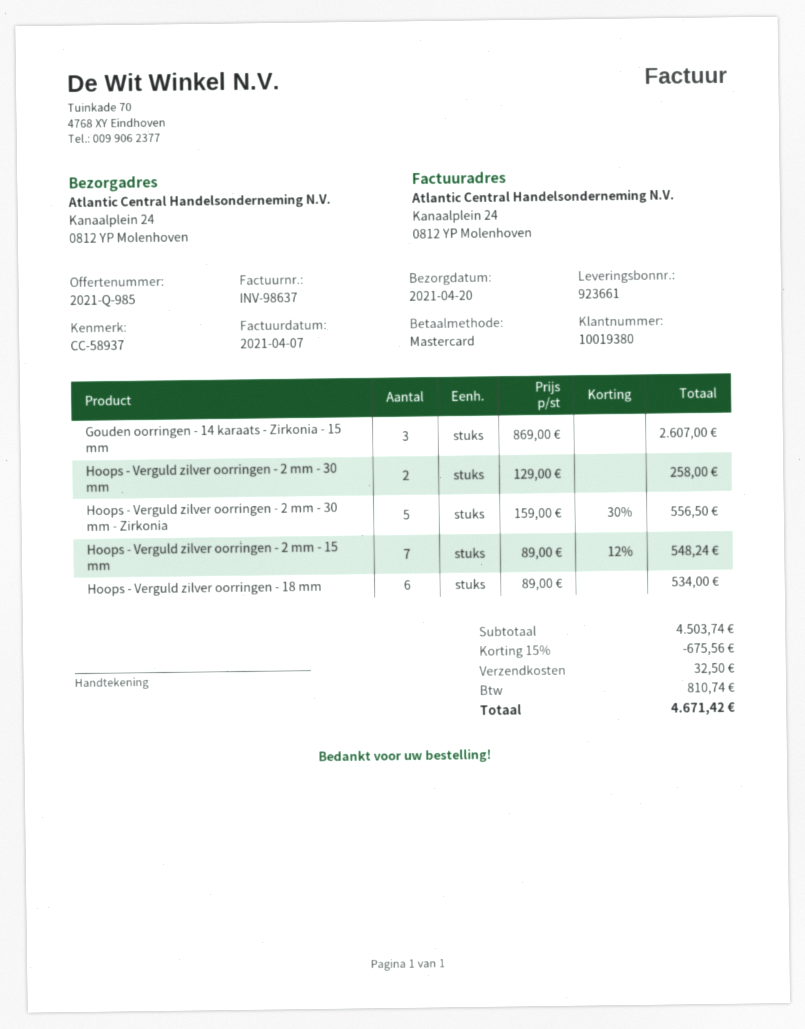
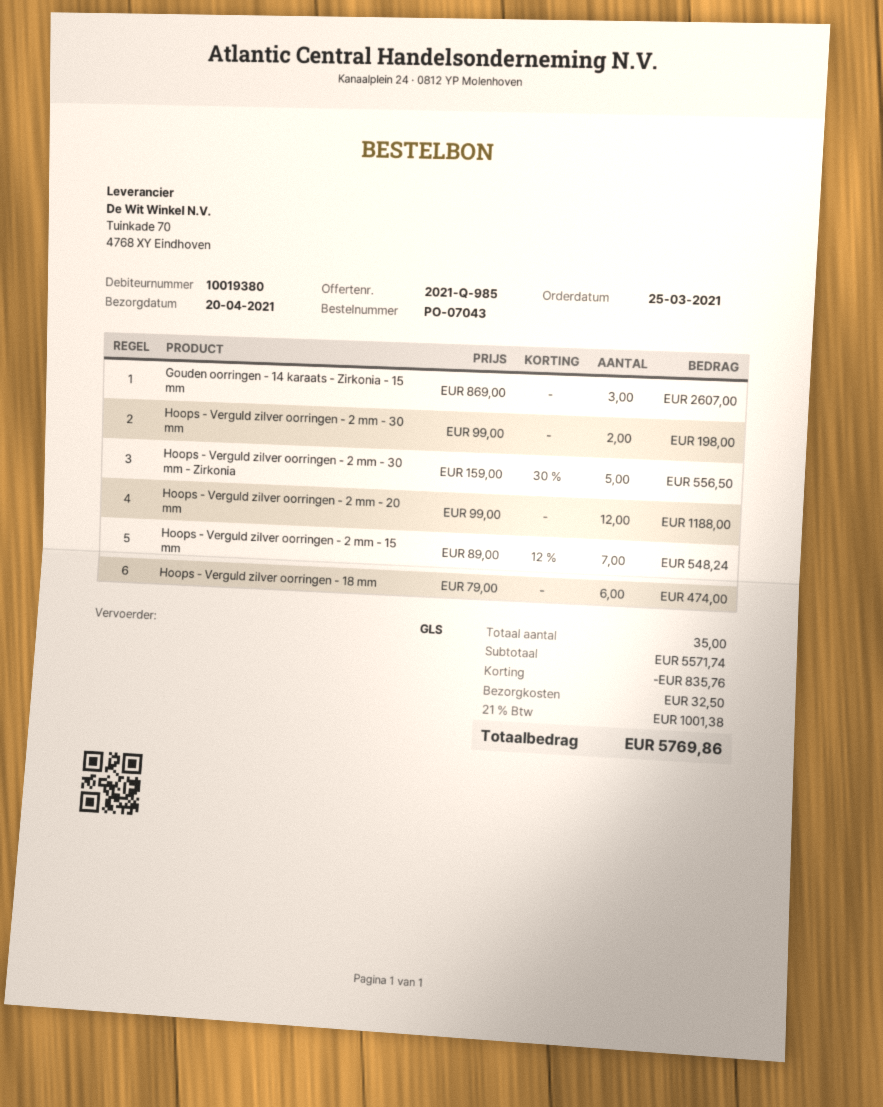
Hoops - Verguld zilver oorringen - 2 mm - 30 mm: 2 x 129.00 = 258.00 -> 2 x 99.00 = 198.00
Hoops - Verguld zilver oorringen - 18 mm: 6 x 89.00 = 534.00 -> 6 x 79.00 = 474.00
Hoops - Verguld zilver oorringen - 2 mm - 20 mm: none -> 12 x 99.00 = 1188.00
subtotal: 4503.74 -> 5571.74
discount: 675.56 -> 835.76
tax: 810.74 -> 1001.38
total: 4671.42 -> 5769.86

